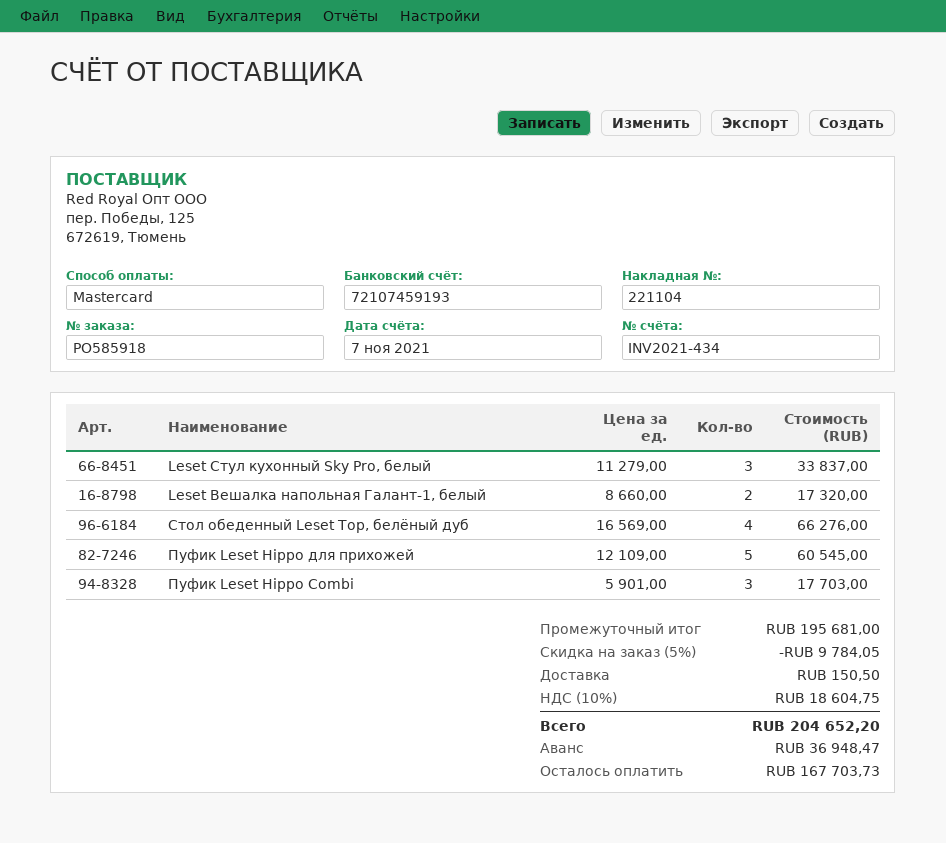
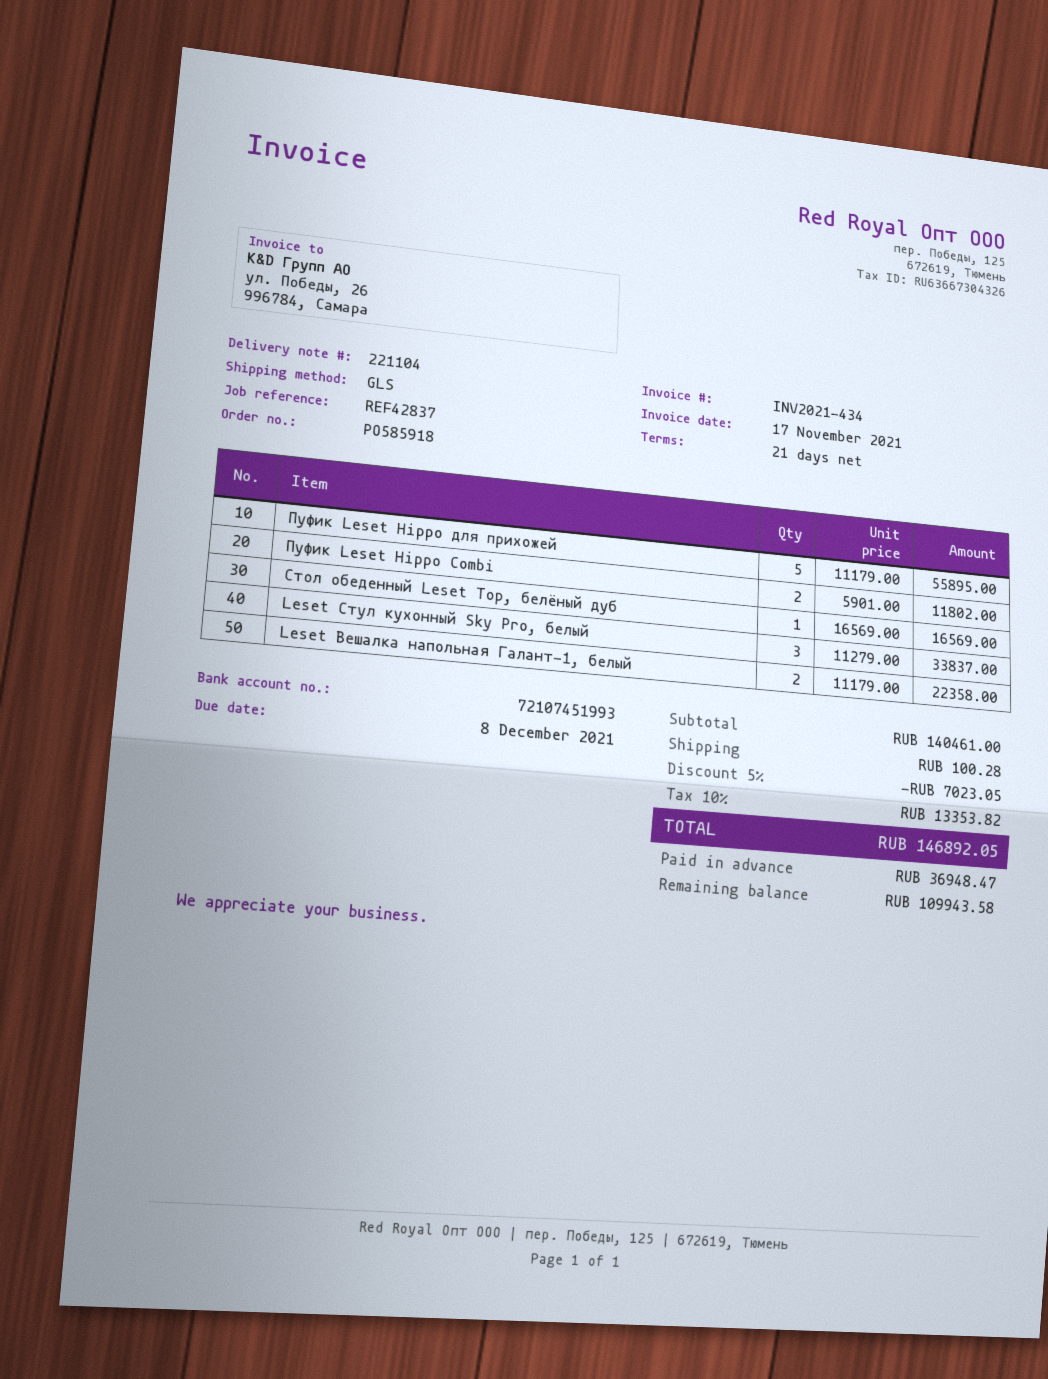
invoice date: 2021-11-07 -> 2021-11-17
bank account: 72107459193 -> 72107451993
Leset Вешалка напольная Галант-1, белый: 2 x 8660.00 = 17320.00 -> 2 x 11179.00 = 22358.00
Стол обеденный Leset Тор, белёный дуб: 4 x 16569.00 = 66276.00 -> 1 x 16569.00 = 16569.00
Пуфик Leset Hippo для прихожей: 5 x 12109.00 = 60545.00 -> 5 x 11179.00 = 55895.00
Пуфик Leset Hippo Combi: 3 x 5901.00 = 17703.00 -> 2 x 5901.00 = 11802.00
subtotal: 195681.00 -> 140461.00
discount: 5% = 9784.05 -> 5% = 7023.05
shipping: 150.50 -> 100.28
tax: 10% = 18604.75 -> 10% = 13353.82
total: 204652.20 -> 146892.05
balance: 167703.73 -> 109943.58

